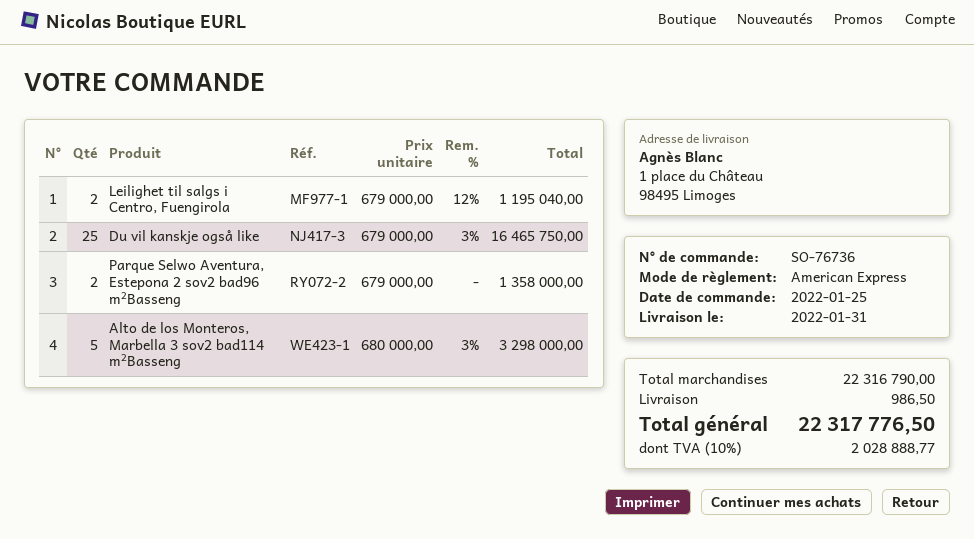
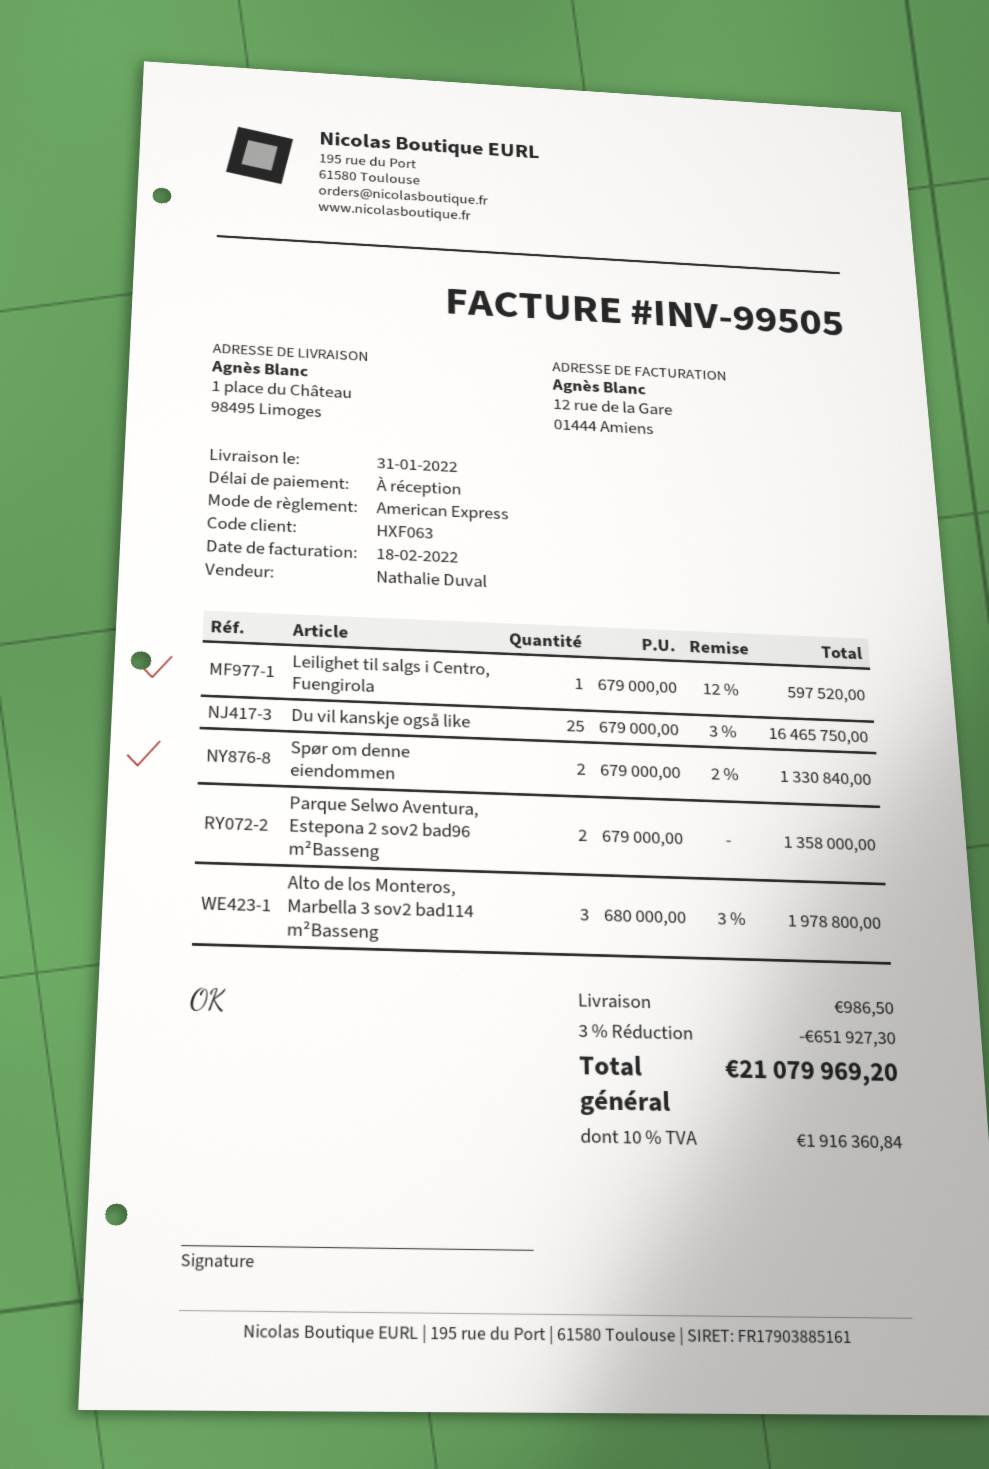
Leilighet til salgs i Centro, Fuengirola: 2 x 679000.00 - 12% = 1195040.00 -> 1 x 679000.00 - 12% = 597520.00
Alto de los Monteros, Marbella 3 sov2 bad114 m²Basseng: 5 x 680000.00 - 3% = 3298000.00 -> 3 x 680000.00 - 3% = 1978800.00
Spør om denne eiendommen: none -> 2 x 679000.00 - 2% = 1330840.00
discount: none -> 3% = 651927.30
tax: 10% = 2028888.77 -> 10% = 1916360.84
total: 22317776.50 -> 21079969.20

